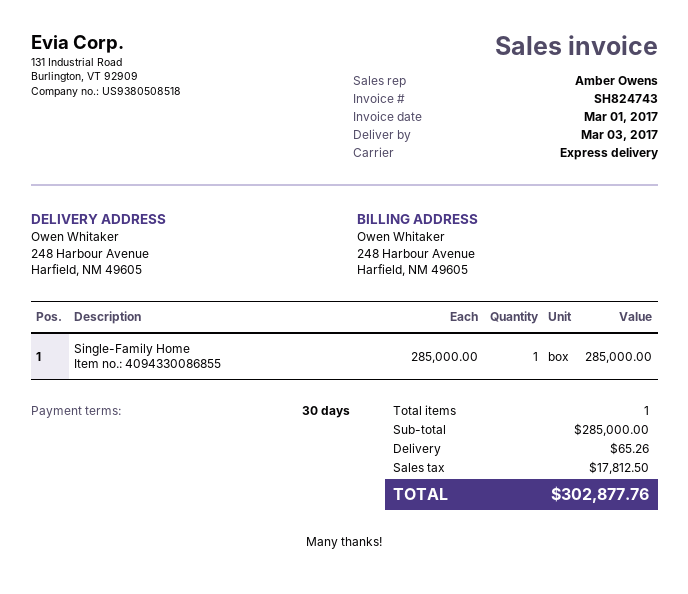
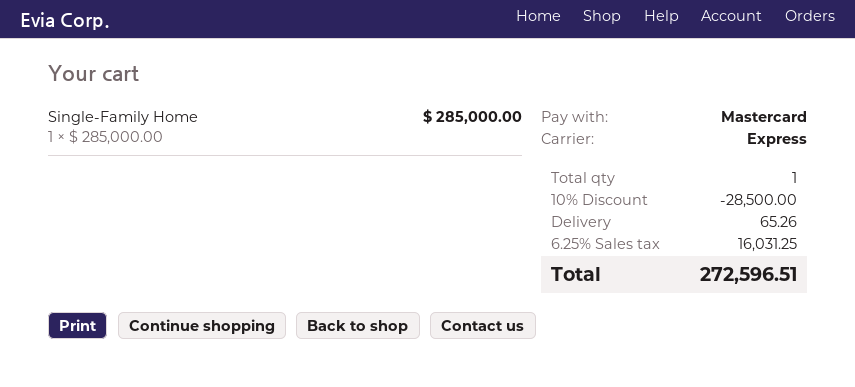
discount: none -> 10% = 28500.00
tax: 17812.50 -> 16031.25
total: 302877.76 -> 272596.51

